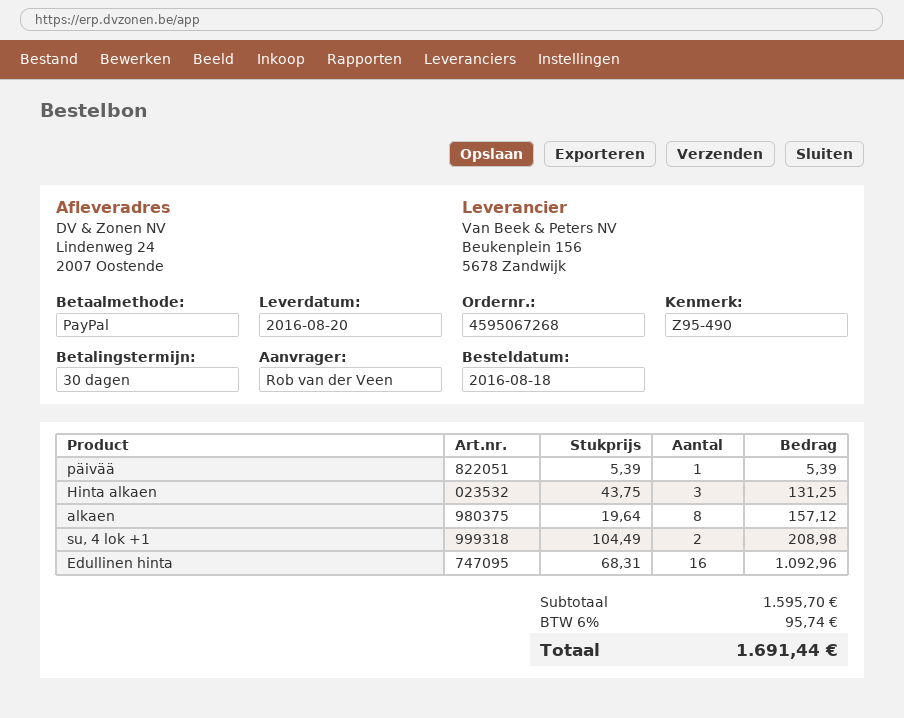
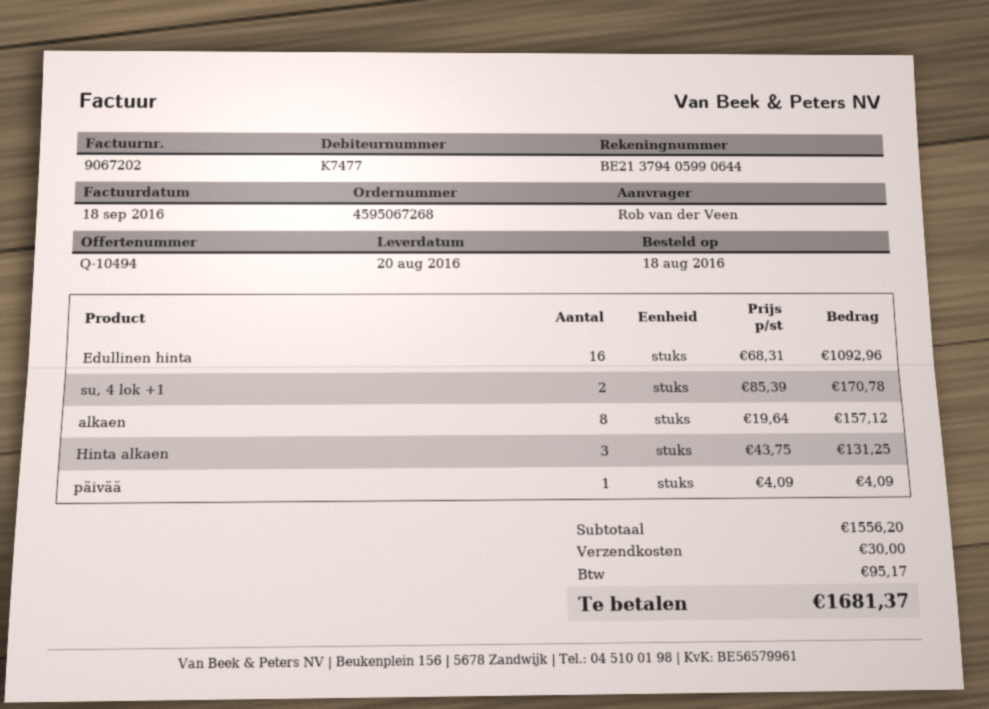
päivää: 1 x 5.39 = 5.39 -> 1 x 4.09 = 4.09
su, 4 lok +1: 2 x 104.49 = 208.98 -> 2 x 85.39 = 170.78
subtotal: 1595.70 -> 1556.20
shipping: none -> 30.00
tax: 95.74 -> 95.17
total: 1691.44 -> 1681.37

